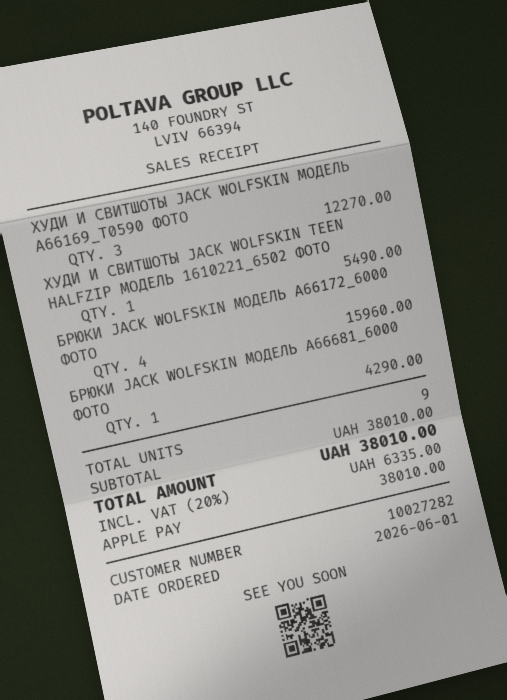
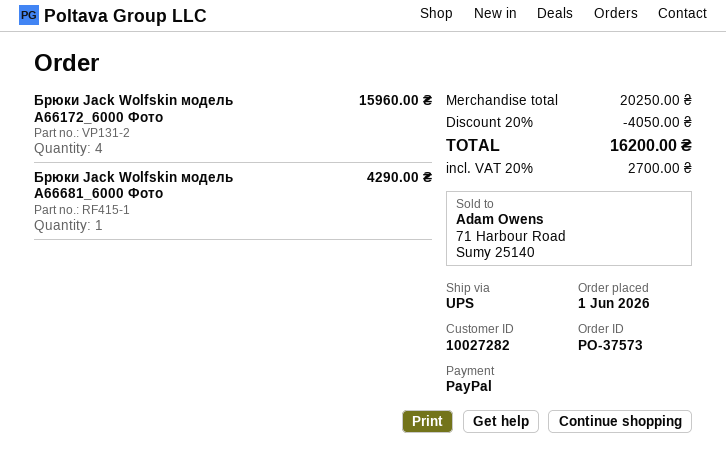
payment method: Apple Pay -> PayPal
ХУДИ И СВИТШОТЫ JACK WOLFSKIN МОДЕЛЬ A66169_T0590 ФОТО: 3 for 12270.00 -> none
ХУДИ И СВИТШОТЫ JACK WOLFSKIN TEEN HALFZIP МОДЕЛЬ 1610221_6502 ФОТО: 1 for 5490.00 -> none
subtotal: 38010.00 -> 20250.00
discount: none -> 20% = 4050.00
tax: 20% = 6335.00 -> 20% = 2700.00
total: 38010.00 -> 16200.00

